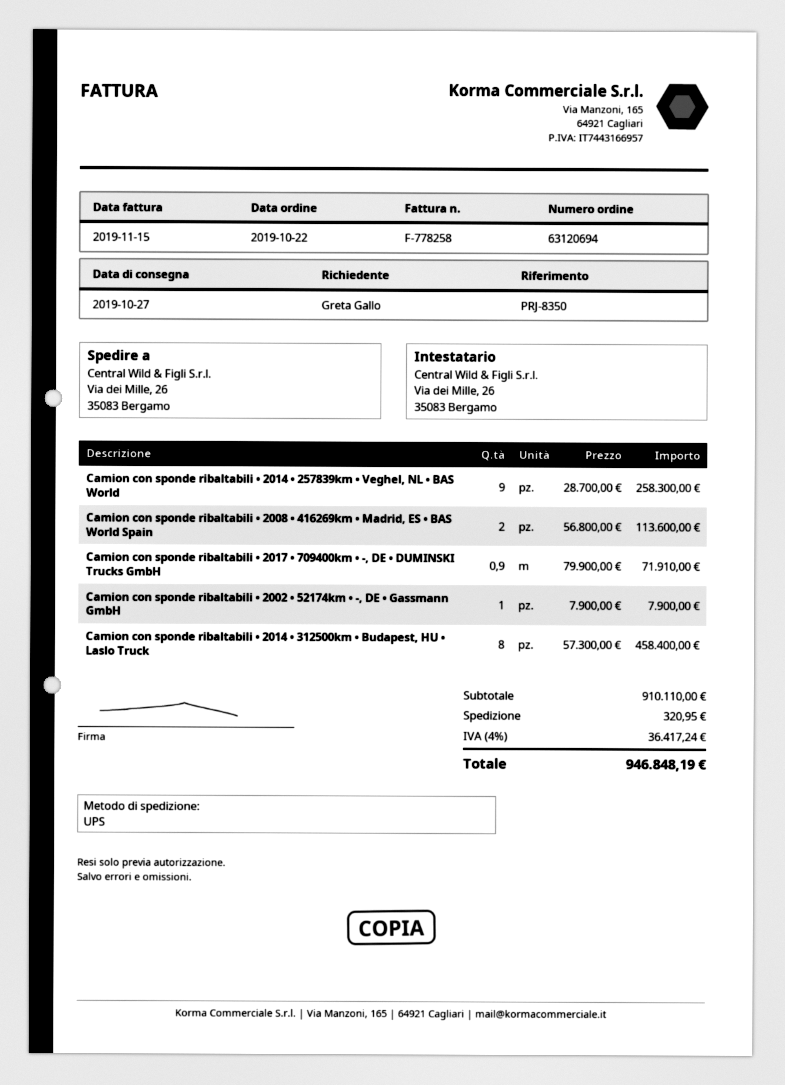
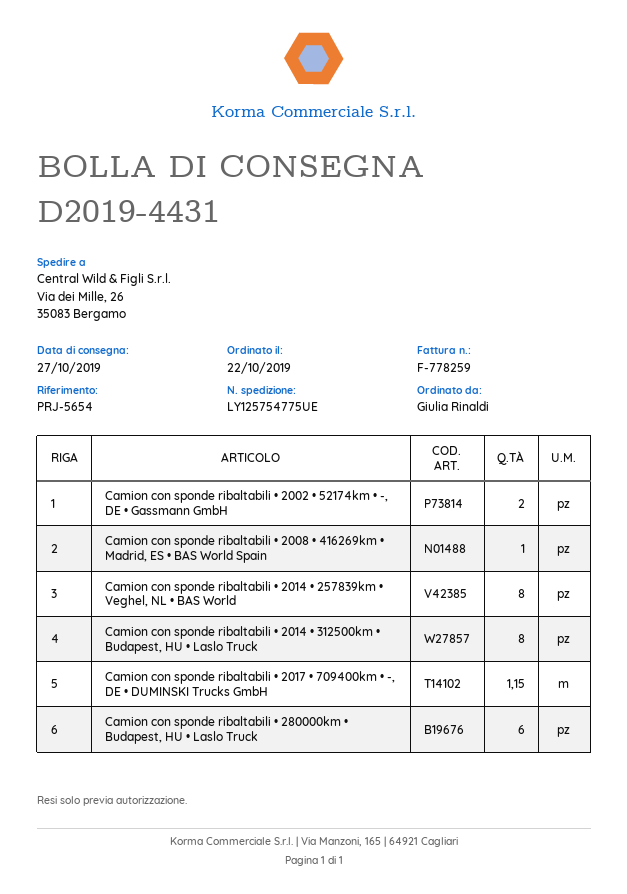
invoice number: F-778258 -> F-778259
reference: PRJ-8350 -> PRJ-5654
ordered by: Greta Gallo -> Giulia Rinaldi
Camion con sponde ribaltabili • 2014 • 257839km • Veghel, NL • BAS World: 9 -> 8
Camion con sponde ribaltabili • 2008 • 416269km • Madrid, ES • BAS World Spain: 2 -> 1
Camion con sponde ribaltabili • 2017 • 709400km • -, DE • DUMINSKI Trucks GmbH: 0.9 -> 1.15
Camion con sponde ribaltabili • 2002 • 52174km • -, DE • Gassmann GmbH: 1 -> 2
Camion con sponde ribaltabili • 280000km • Budapest, HU • Laslo Truck: none -> 6

